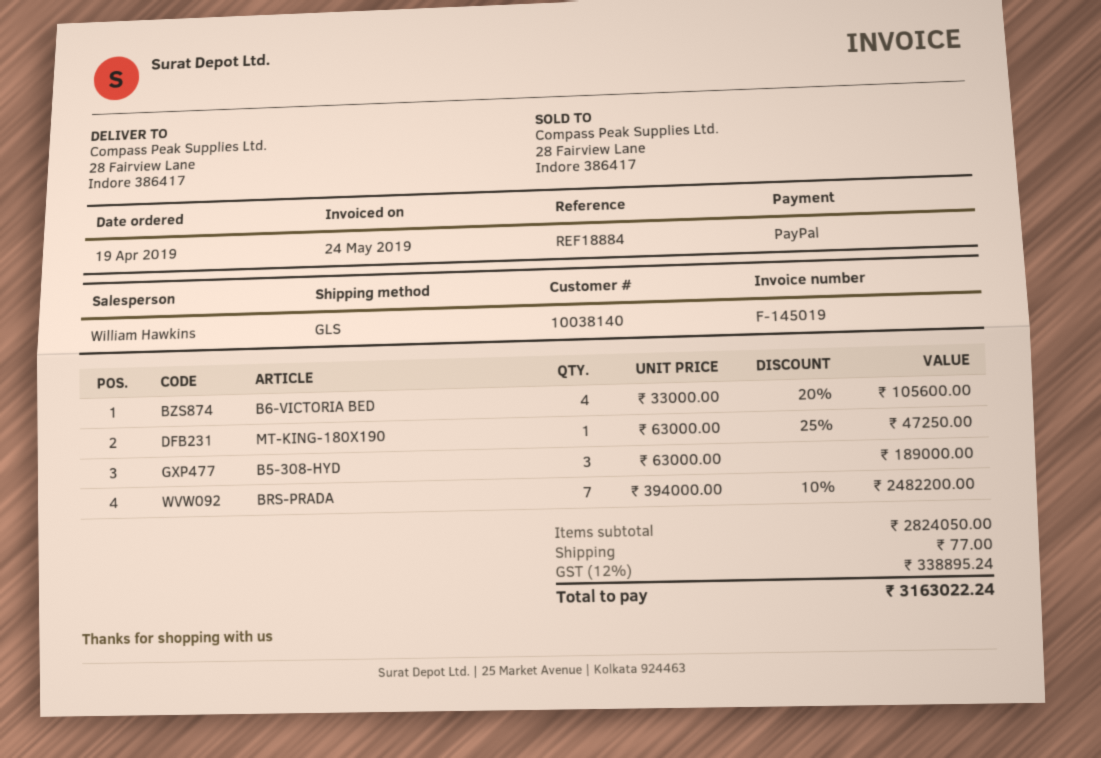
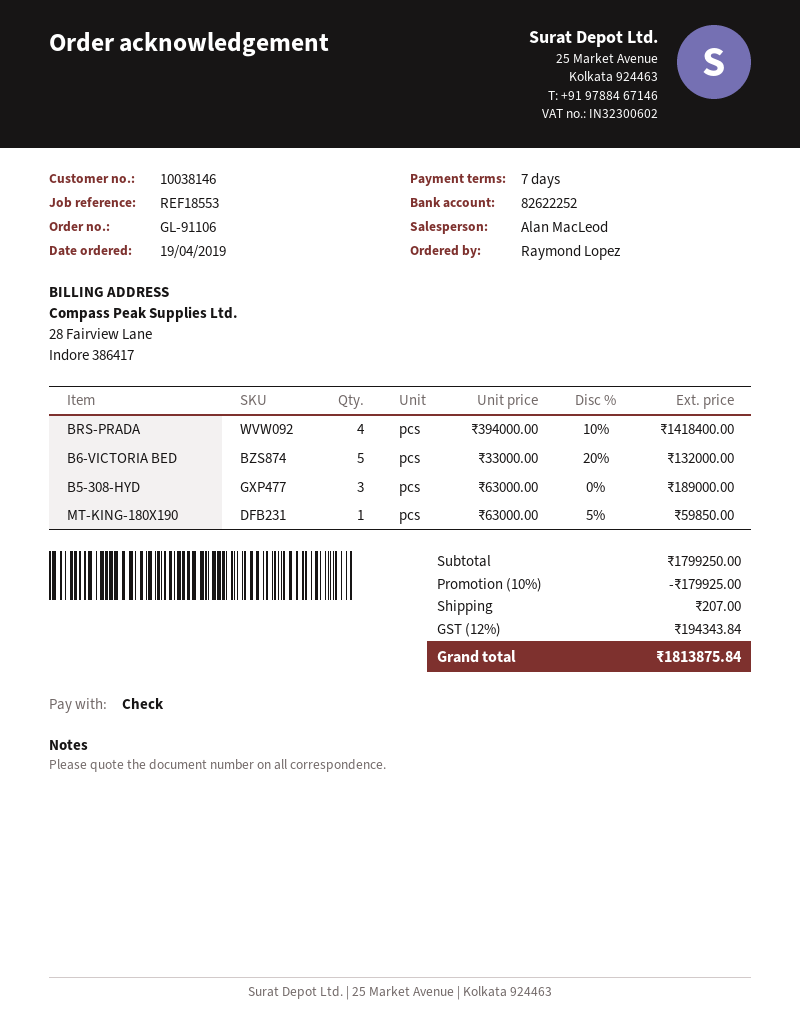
customer number: 10038140 -> 10038146
reference: REF18884 -> REF18553
sales rep: William Hawkins -> Alan MacLeod
payment method: PayPal -> cheque
B6-VICTORIA BED: 4 x 33000.00 - 20% = 105600.00 -> 5 x 33000.00 - 20% = 132000.00
MT-KING-180X190: 1 x 63000.00 - 25% = 47250.00 -> 1 x 63000.00 - 5% = 59850.00
BRS-PRADA: 7 x 394000.00 - 10% = 2482200.00 -> 4 x 394000.00 - 10% = 1418400.00
subtotal: 2824050.00 -> 1799250.00
discount: none -> 10% = 179925.00
shipping: 77.00 -> 207.00
tax: 12% = 338895.24 -> 12% = 194343.84
total: 3163022.24 -> 1813875.84

